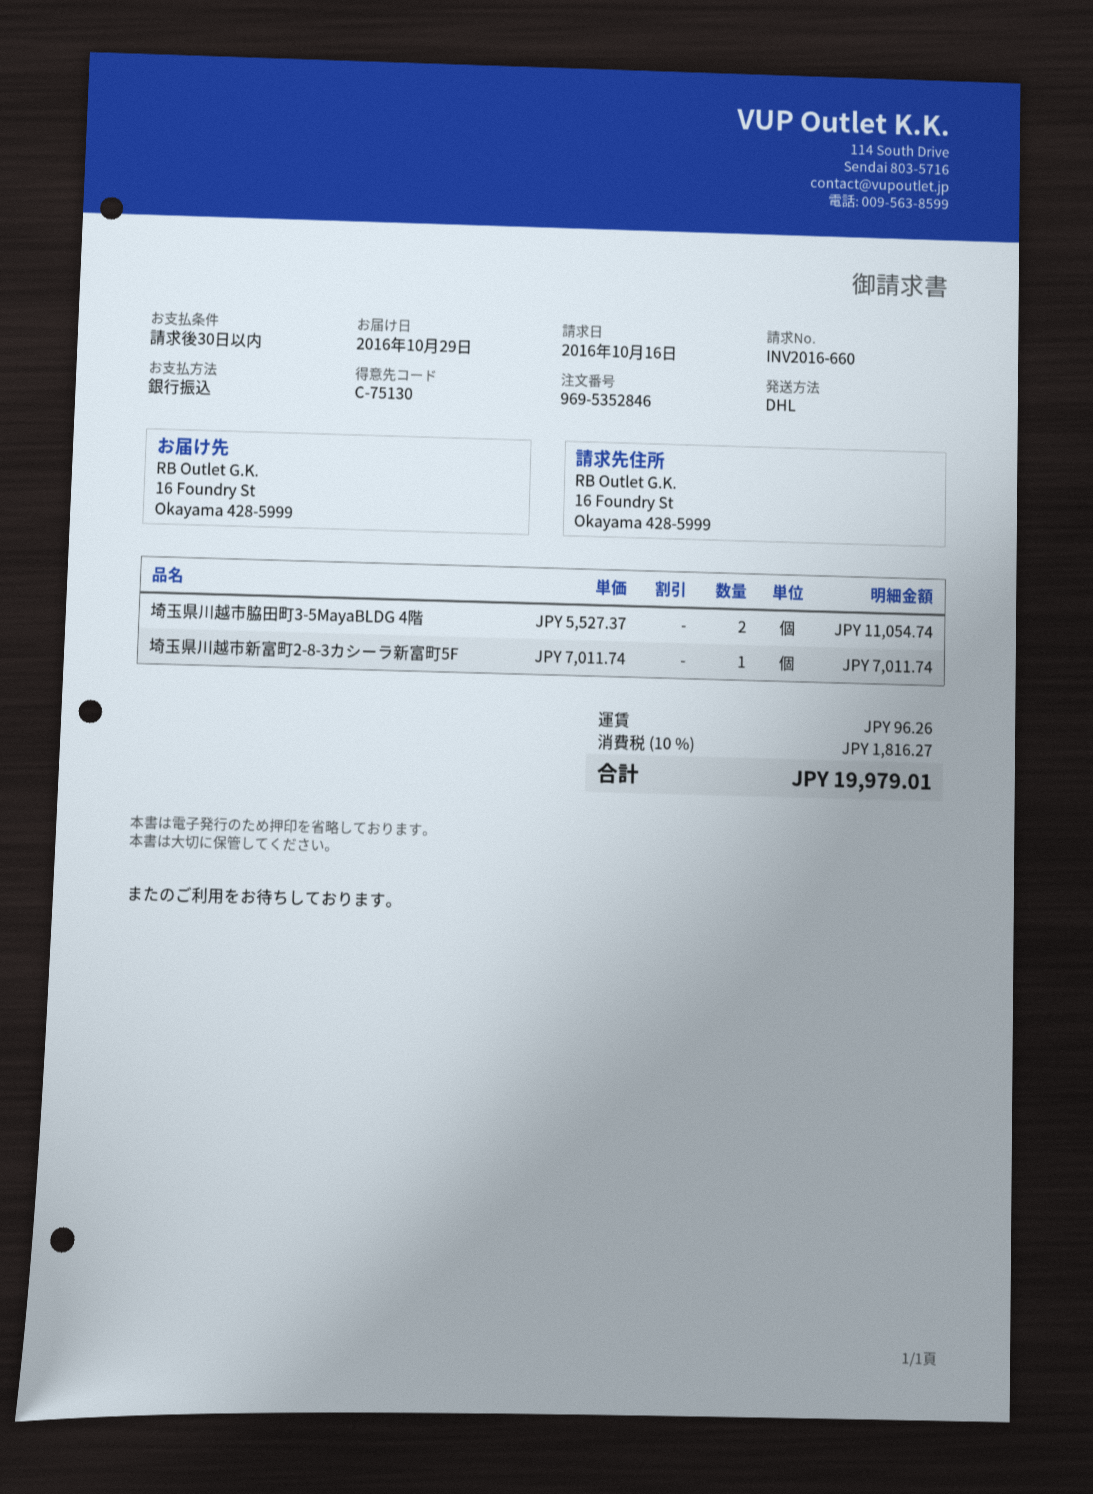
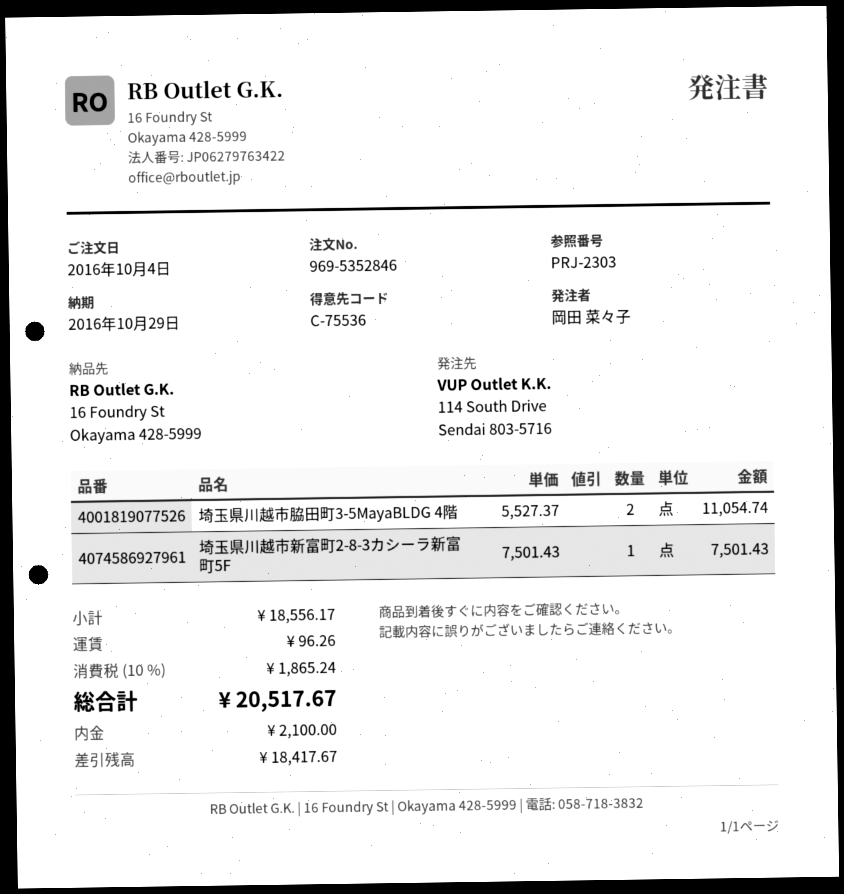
customer number: C-75130 -> C-75536
埼玉県川越市新富町2-8-3カシーラ新富町5F: 1 x 7011.74 = 7011.74 -> 1 x 7501.43 = 7501.43
tax: 10% = 1816.27 -> 10% = 1865.24
total: 19979.01 -> 20517.67

